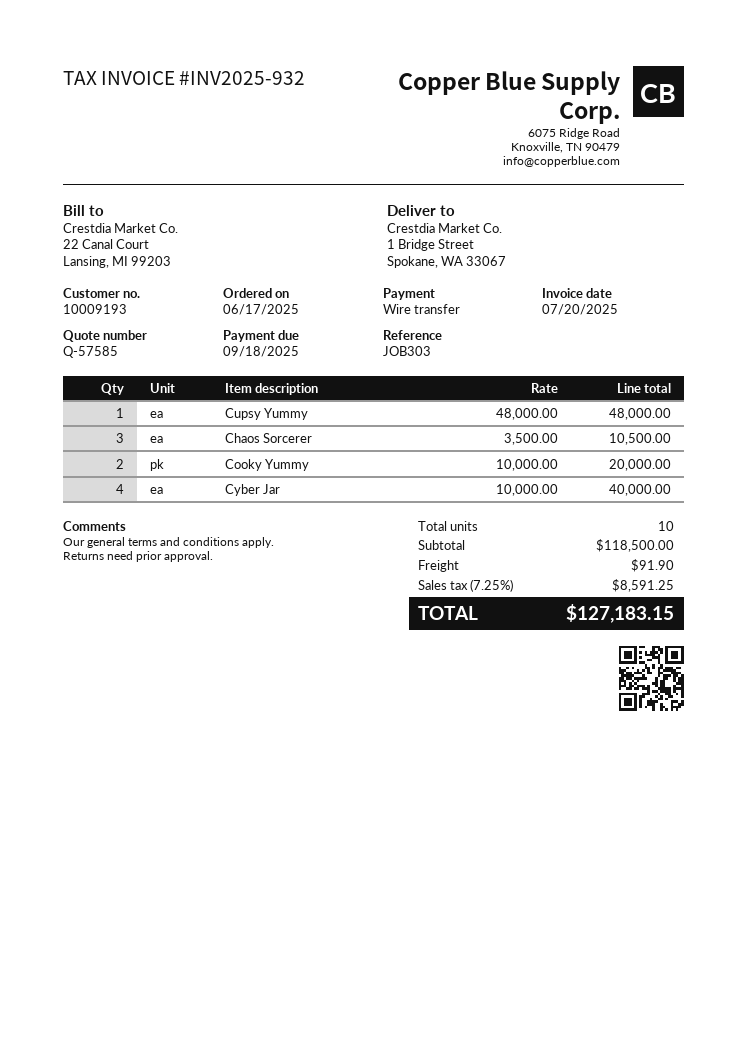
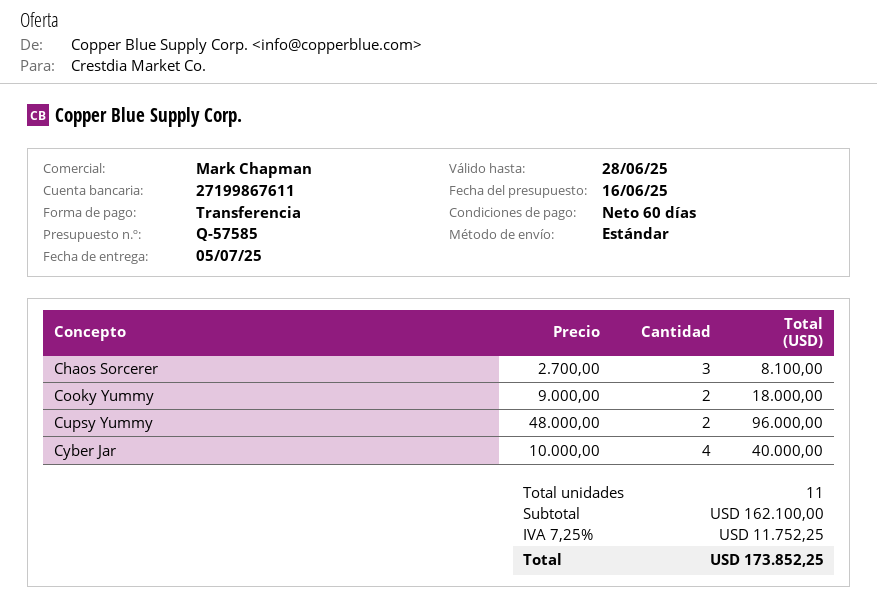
Cupsy Yummy: 1 x 48000.00 = 48000.00 -> 2 x 48000.00 = 96000.00
Chaos Sorcerer: 3 x 3500.00 = 10500.00 -> 3 x 2700.00 = 8100.00
Cooky Yummy: 2 x 10000.00 = 20000.00 -> 2 x 9000.00 = 18000.00
total quantity: 10 -> 11
subtotal: 118500.00 -> 162100.00
shipping: 91.90 -> none
tax: 7.25% = 8591.25 -> 7.25% = 11752.25
total: 127183.15 -> 173852.25

